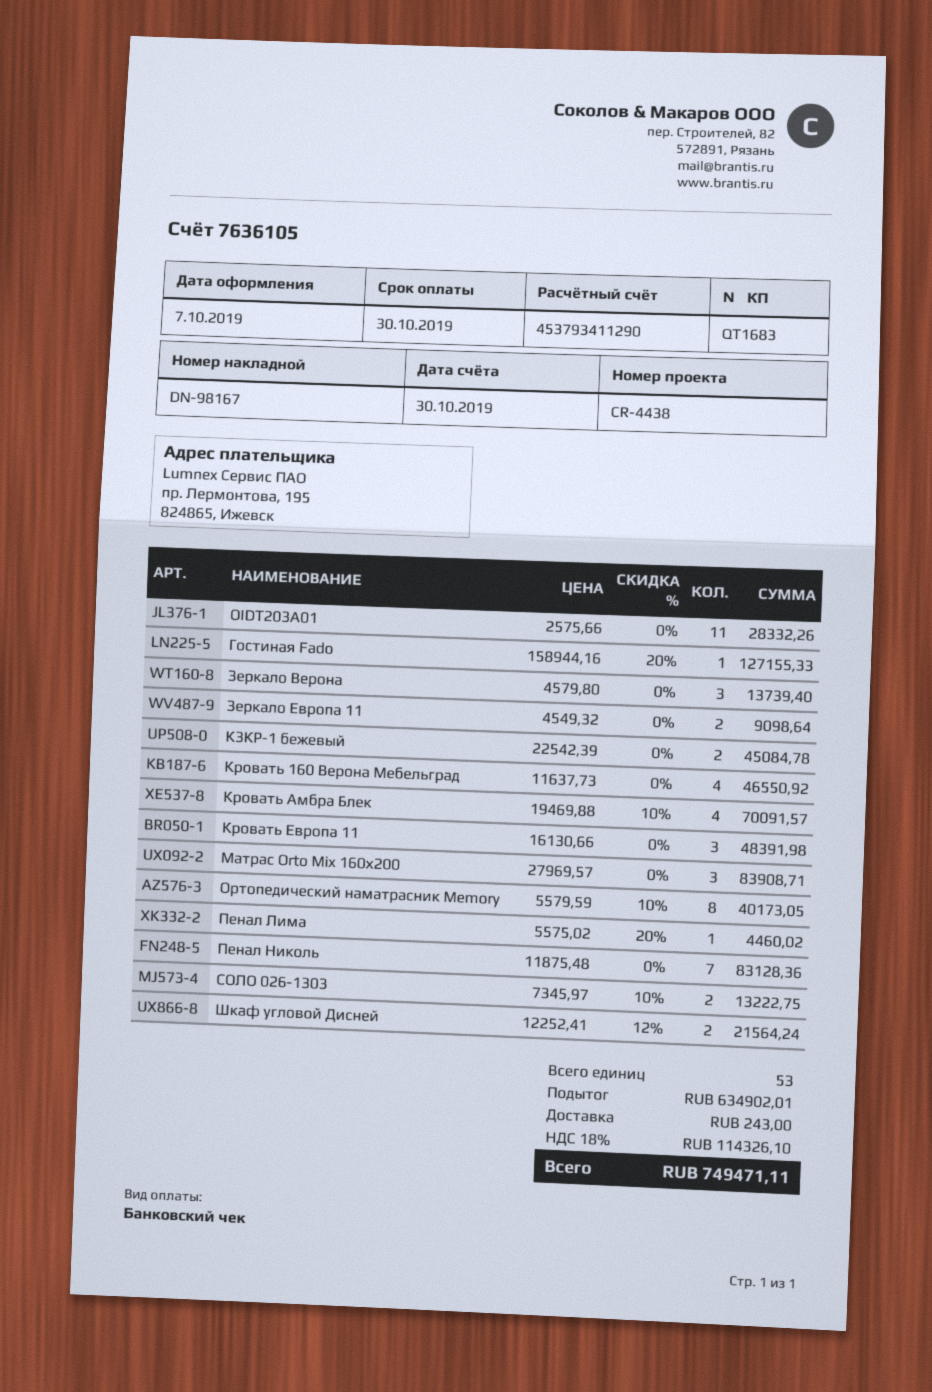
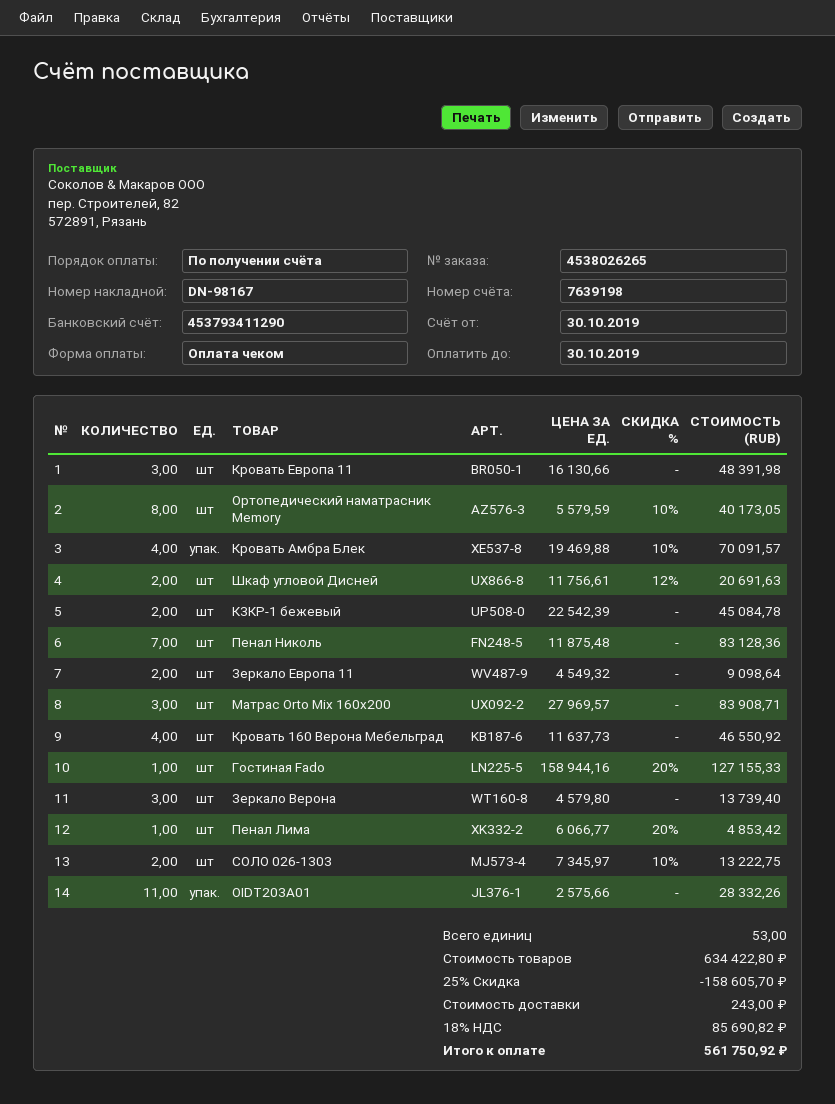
invoice number: 7636105 -> 7639198
Пенал Лима: 1 x 5575.02 - 20% = 4460.02 -> 1 x 6066.77 - 20% = 4853.42
Шкаф угловой Дисней: 2 x 12252.41 - 12% = 21564.24 -> 2 x 11756.61 - 12% = 20691.63
subtotal: 634902.01 -> 634422.80
discount: none -> 25% = 158605.70
tax: 18% = 114326.10 -> 18% = 85690.82
total: 749471.11 -> 561750.92

